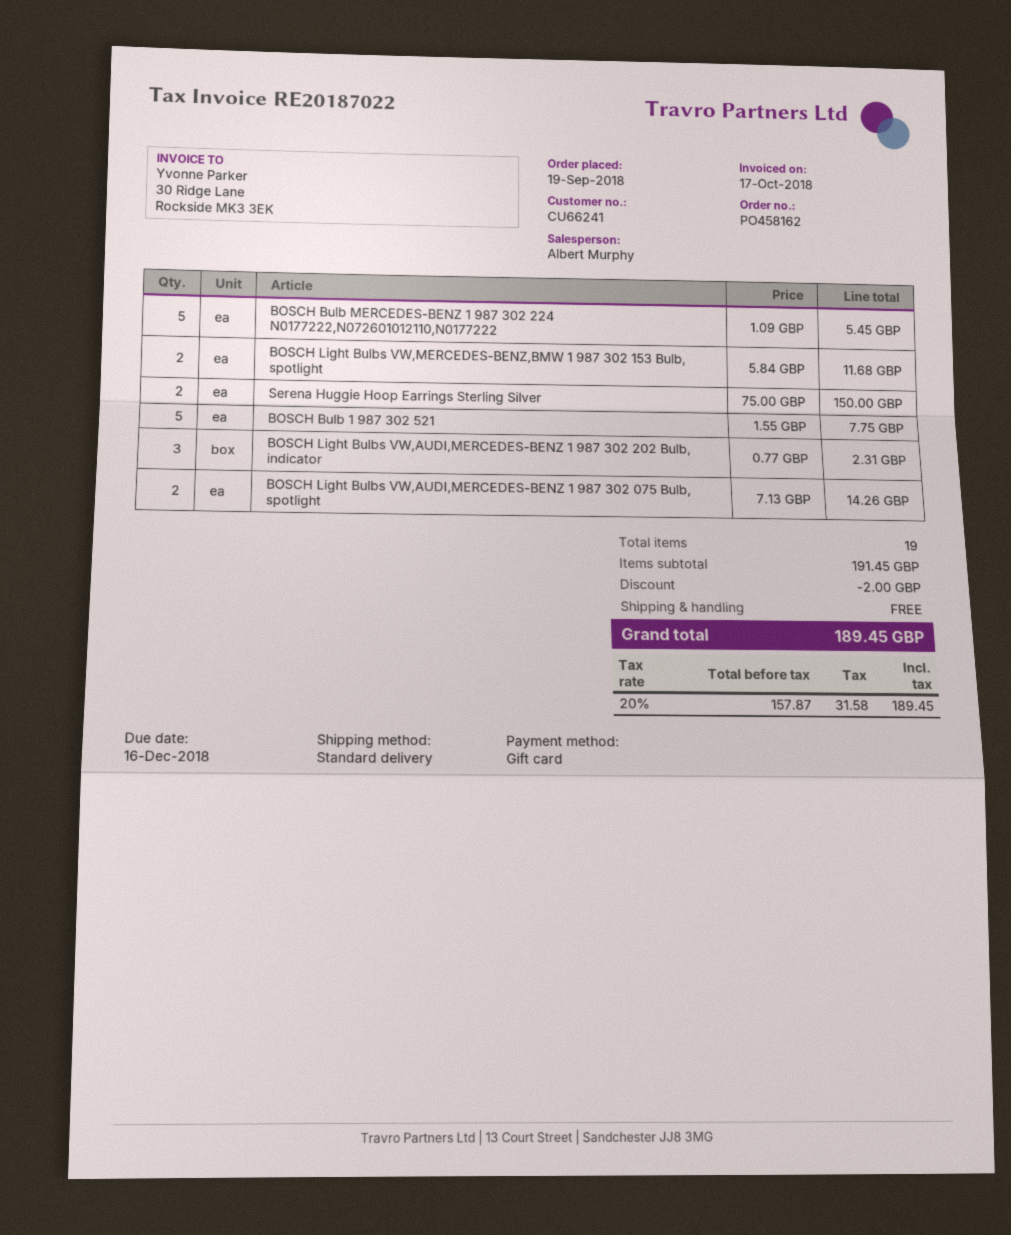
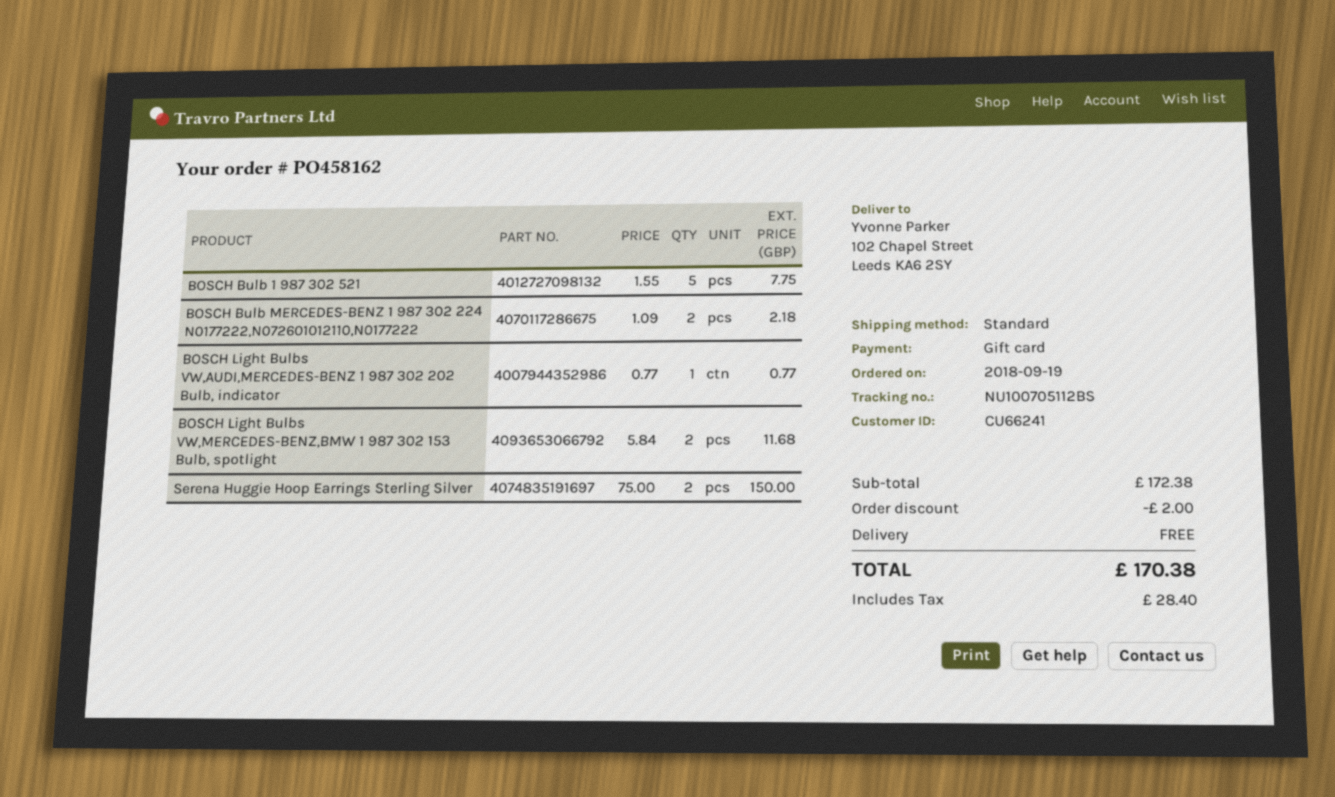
BOSCH Bulb MERCEDES-BENZ 1 987 302 224 N0177222,N072601012110,N0177222: 5 x 1.09 = 5.45 -> 2 x 1.09 = 2.18
BOSCH Light Bulbs VW,AUDI,MERCEDES-BENZ 1 987 302 202 Bulb, indicator: 3 x 0.77 = 2.31 -> 1 x 0.77 = 0.77
BOSCH Light Bulbs VW,AUDI,MERCEDES-BENZ 1 987 302 075 Bulb, spotlight: 2 x 7.13 = 14.26 -> none
subtotal: 191.45 -> 172.38
tax: 31.58 -> 28.40
total: 189.45 -> 170.38

